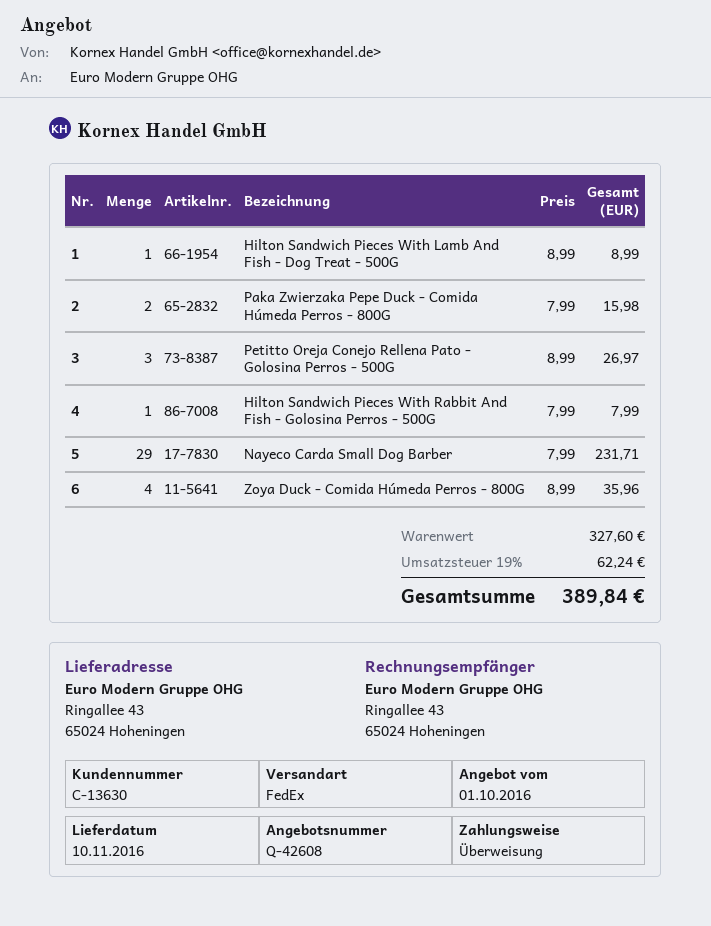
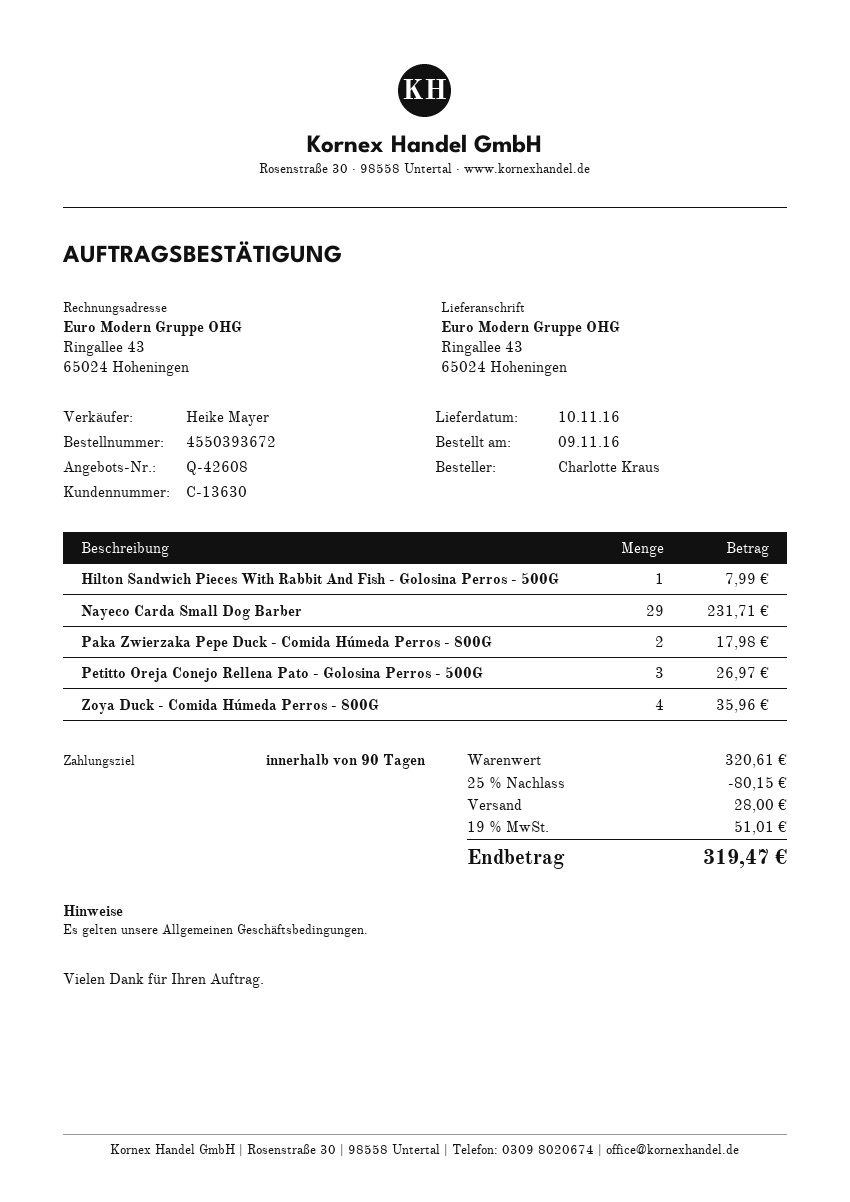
Hilton Sandwich Pieces With Lamb And Fish - Dog Treat - 500G: 1 for 8.99 -> none
Paka Zwierzaka Pepe Duck - Comida Húmeda Perros - 800G: 2 for 15.98 -> 2 for 17.98
subtotal: 327.60 -> 320.61
discount: none -> 25% = 80.15
shipping: none -> 28.00
tax: 19% = 62.24 -> 19% = 51.01
total: 389.84 -> 319.47

